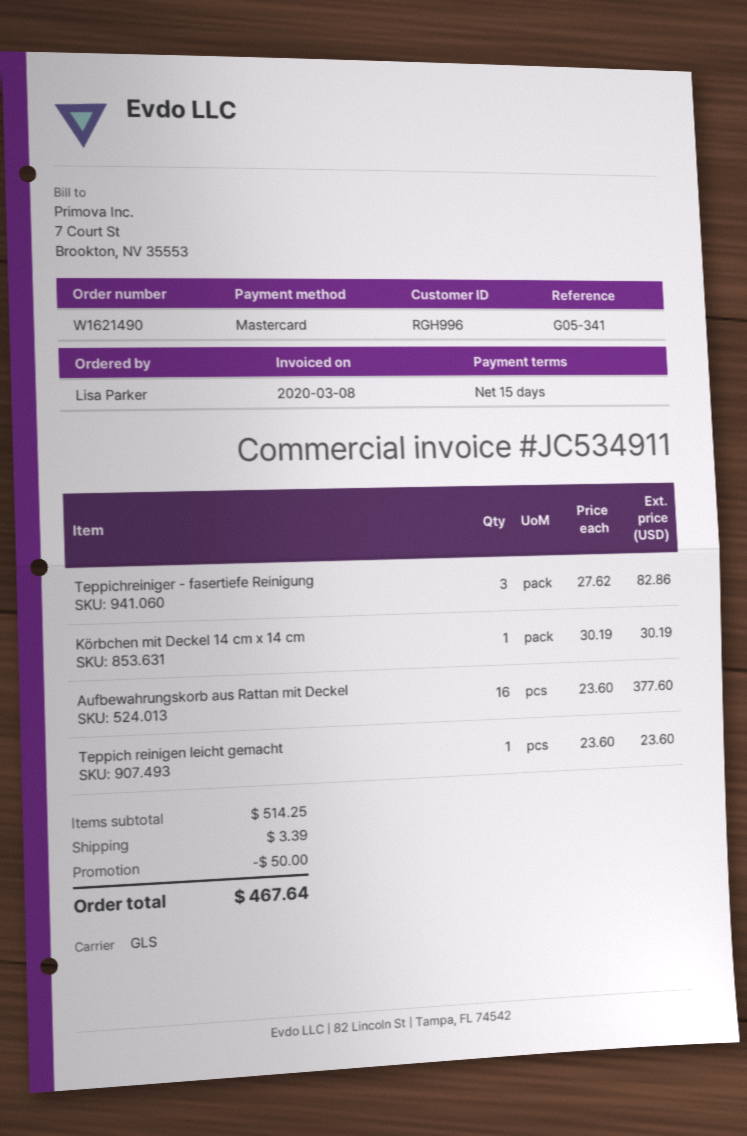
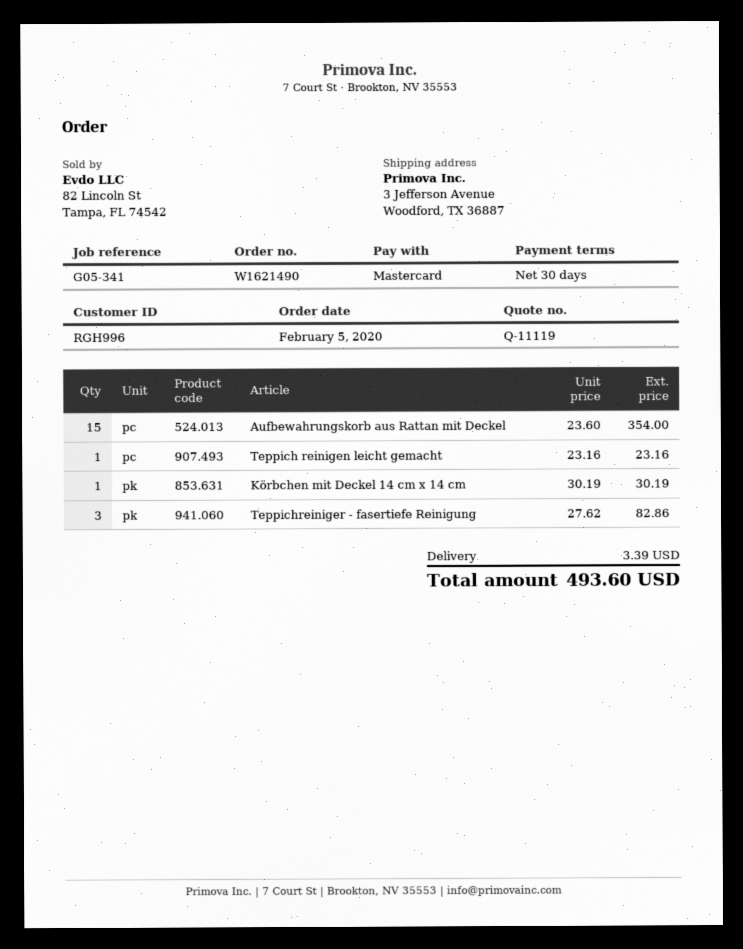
payment terms: 15 days -> 30 days
Aufbewahrungskorb aus Rattan mit Deckel: 16 x 23.60 = 377.60 -> 15 x 23.60 = 354.00
Teppich reinigen leicht gemacht: 1 x 23.60 = 23.60 -> 1 x 23.16 = 23.16
discount: 50.00 -> none
total: 467.64 -> 493.60

